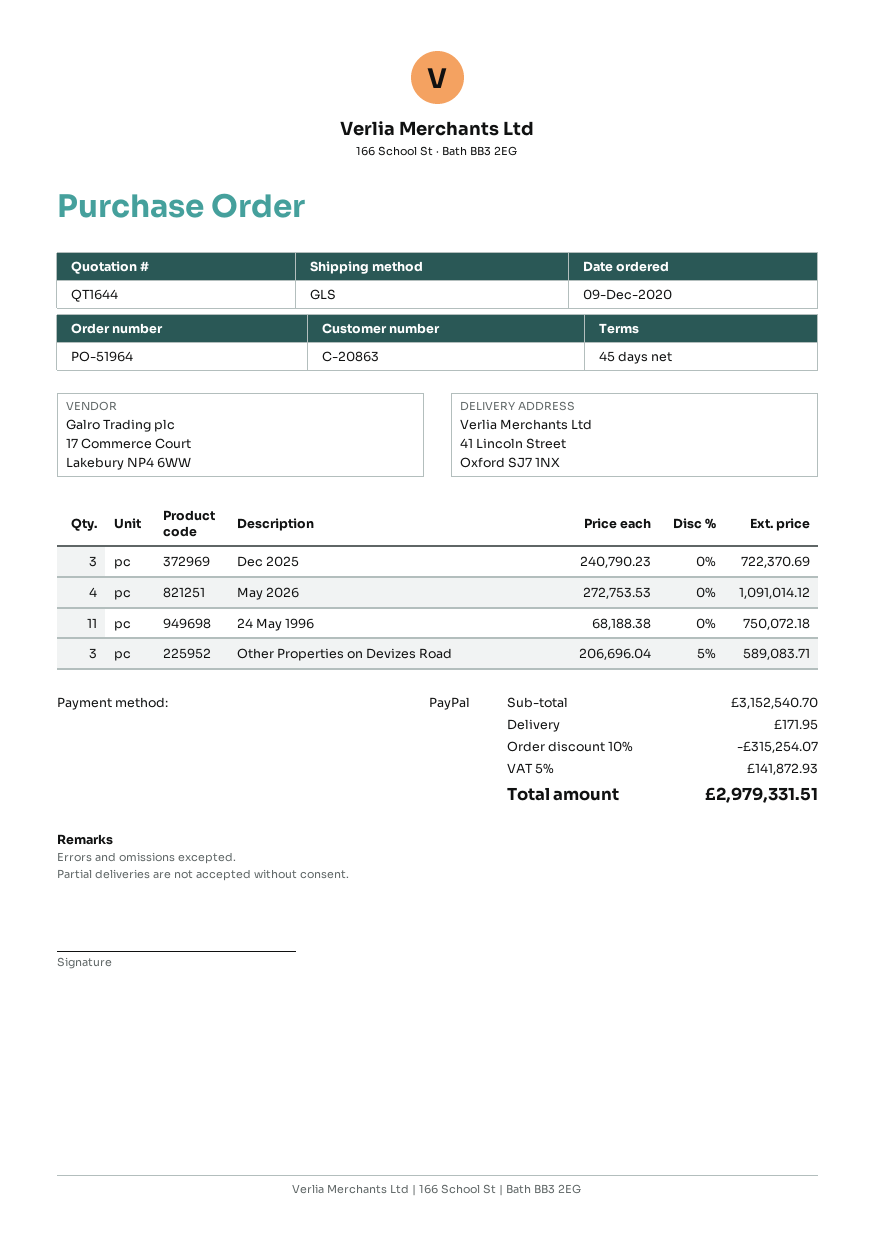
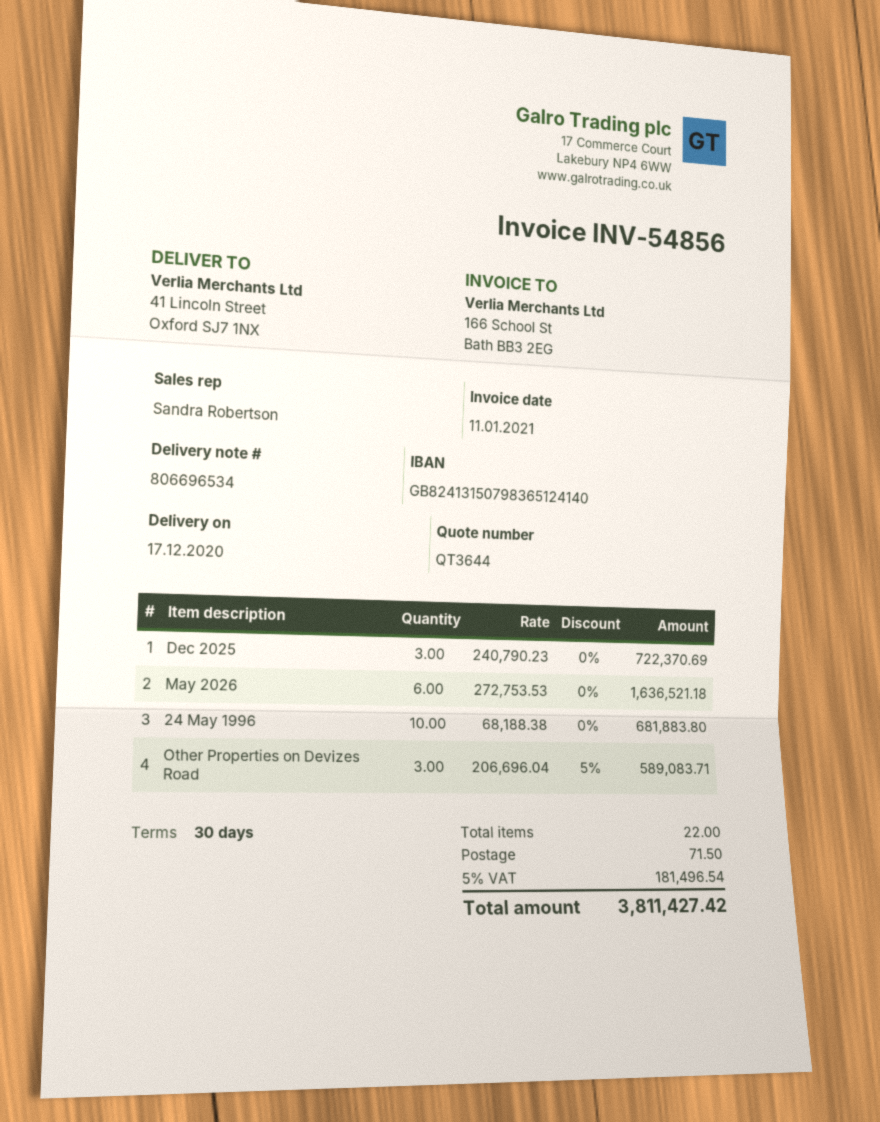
quote number: QT1644 -> QT3644
payment terms: 45 days -> 30 days
May 2026: 4 x 272753.53 = 1091014.12 -> 6 x 272753.53 = 1636521.18
24 May 1996: 11 x 68188.38 = 750072.18 -> 10 x 68188.38 = 681883.80
discount: 10% = 315254.07 -> none
shipping: 171.95 -> 71.50
tax: 5% = 141872.93 -> 5% = 181496.54
total: 2979331.51 -> 3811427.42

